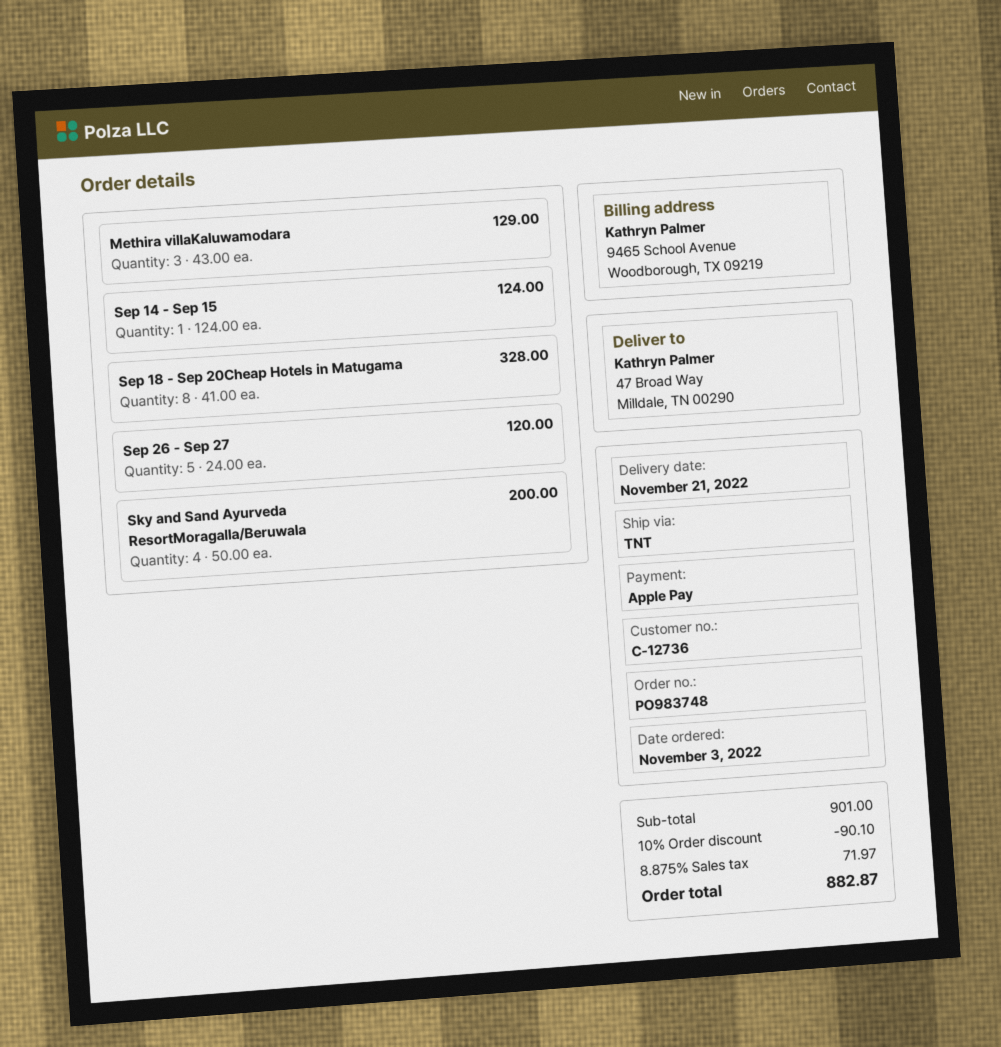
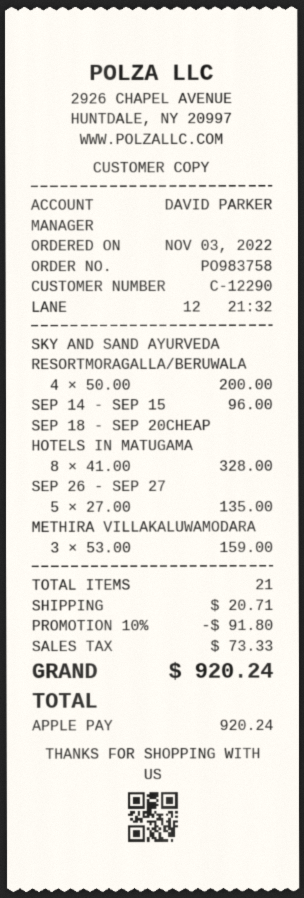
order number: PO983748 -> PO983758
customer number: C-12736 -> C-12290
Methira villaKaluwamodara: 3 x 43.00 = 129.00 -> 3 x 53.00 = 159.00
Sep 14 - Sep 15: 1 x 124.00 = 124.00 -> 1 x 96.00 = 96.00
Sep 26 - Sep 27: 5 x 24.00 = 120.00 -> 5 x 27.00 = 135.00
discount: 10% = 90.10 -> 10% = 91.80
shipping: none -> 20.71
tax: 71.97 -> 73.33
total: 882.87 -> 920.24

